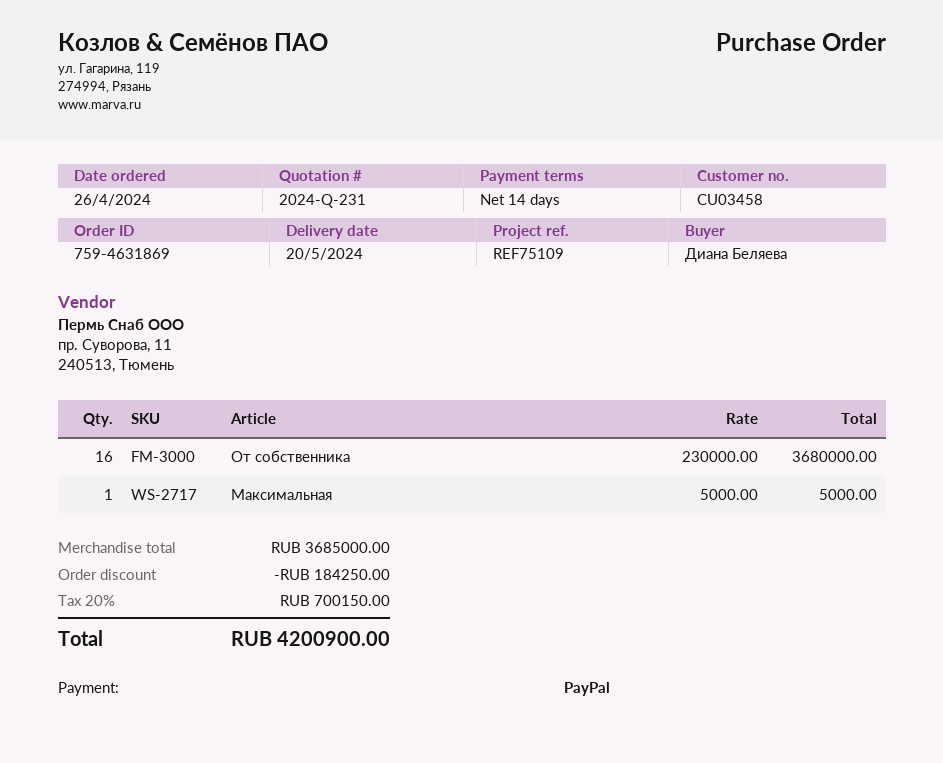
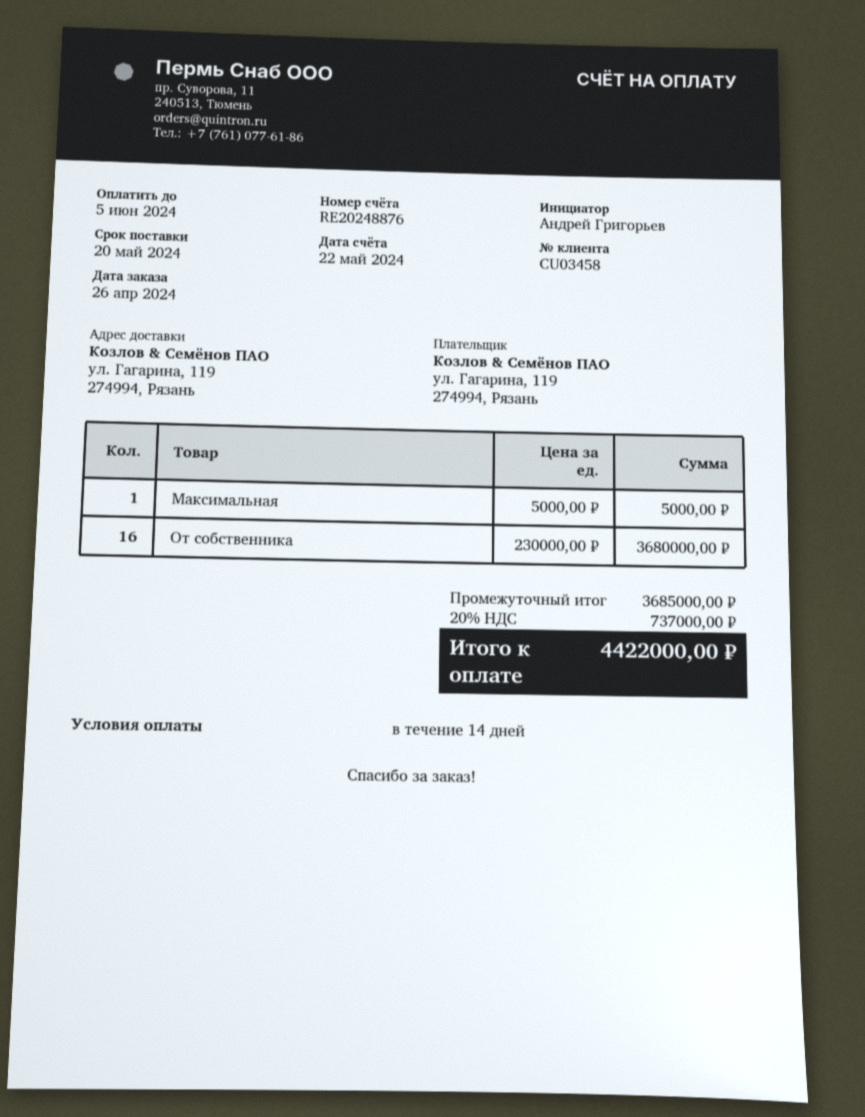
ordered by: Диана Беляева -> Андрей Григорьев
discount: 184250.00 -> none
tax: 20% = 700150.00 -> 20% = 737000.00
total: 4200900.00 -> 4422000.00

